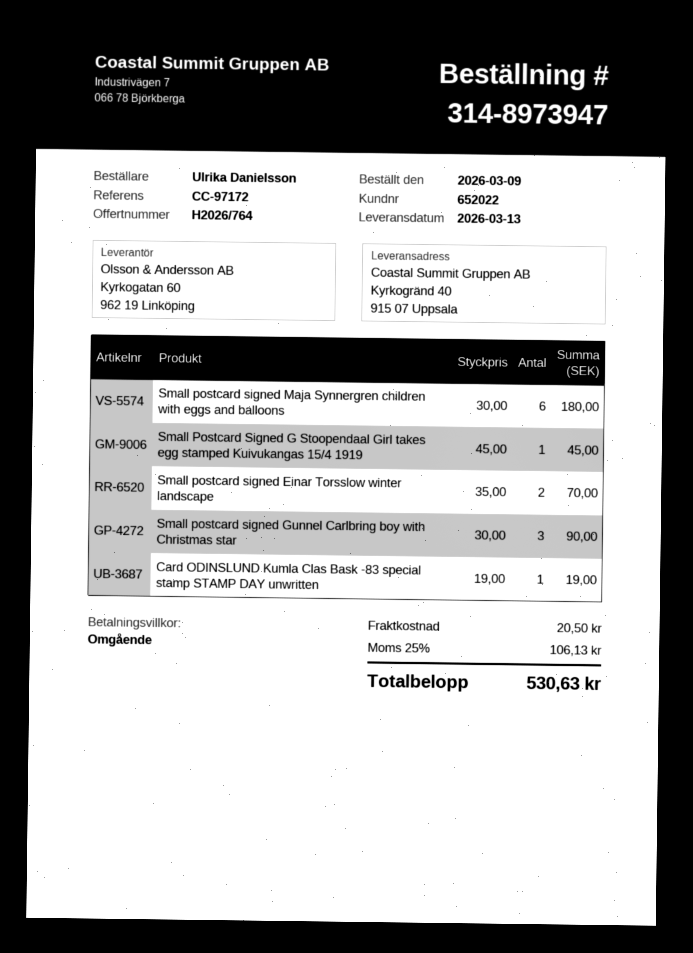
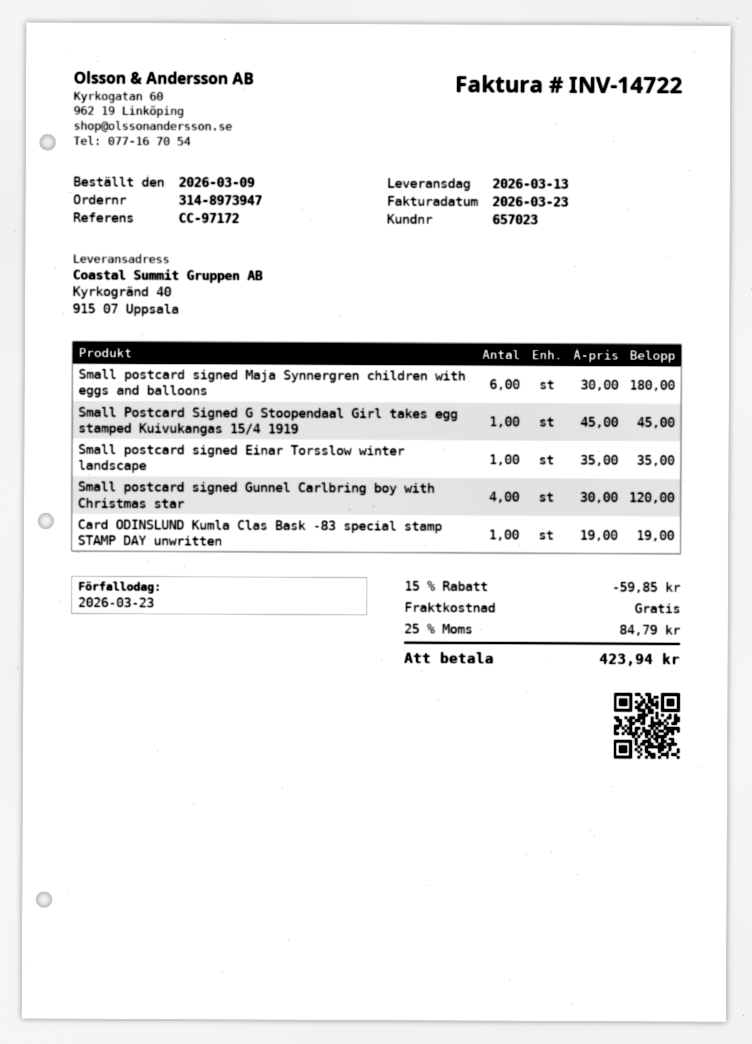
customer number: 652022 -> 657023
Small postcard signed Einar Torsslow winter landscape: 2 x 35.00 = 70.00 -> 1 x 35.00 = 35.00
Small postcard signed Gunnel Carlbring boy with Christmas star: 3 x 30.00 = 90.00 -> 4 x 30.00 = 120.00
discount: none -> 15% = 59.85
shipping: 20.50 -> 0.00
tax: 25% = 106.13 -> 25% = 84.79
total: 530.63 -> 423.94

